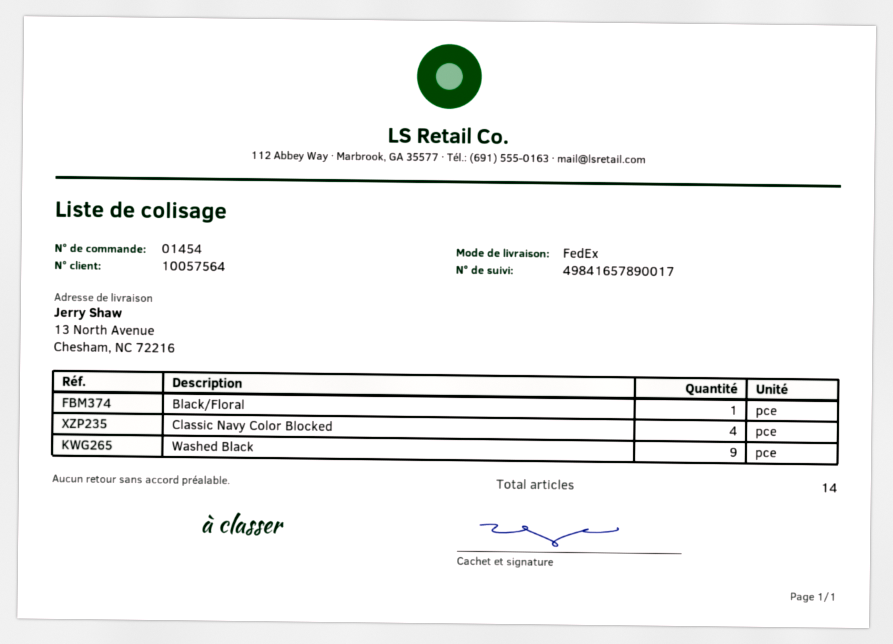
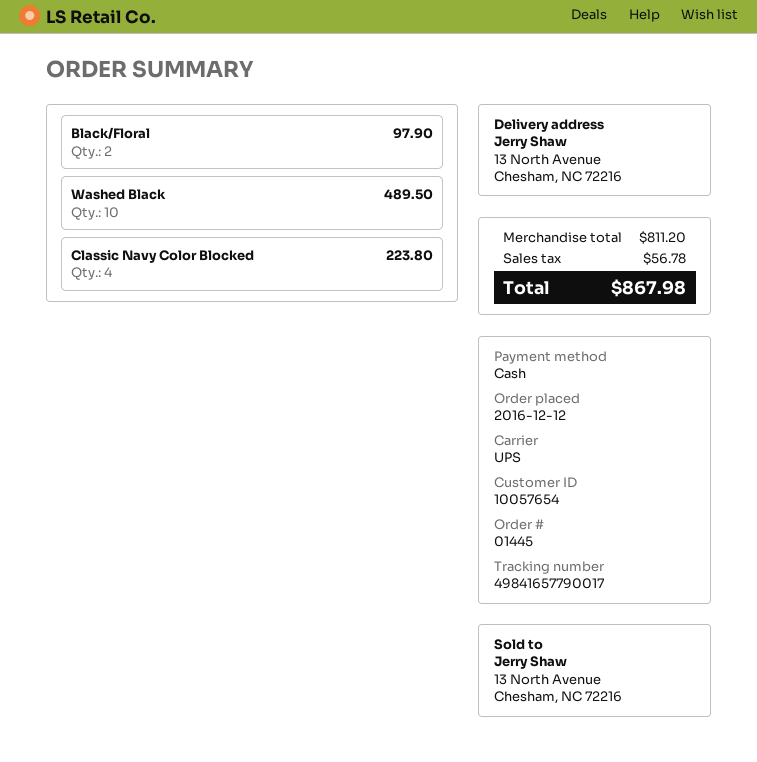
order number: 01454 -> 01445
customer number: 10057564 -> 10057654
shipping method: FedEx -> UPS
tracking number: 49841657890017 -> 49841657790017
Black/Floral: 1 -> 2
Washed Black: 9 -> 10

